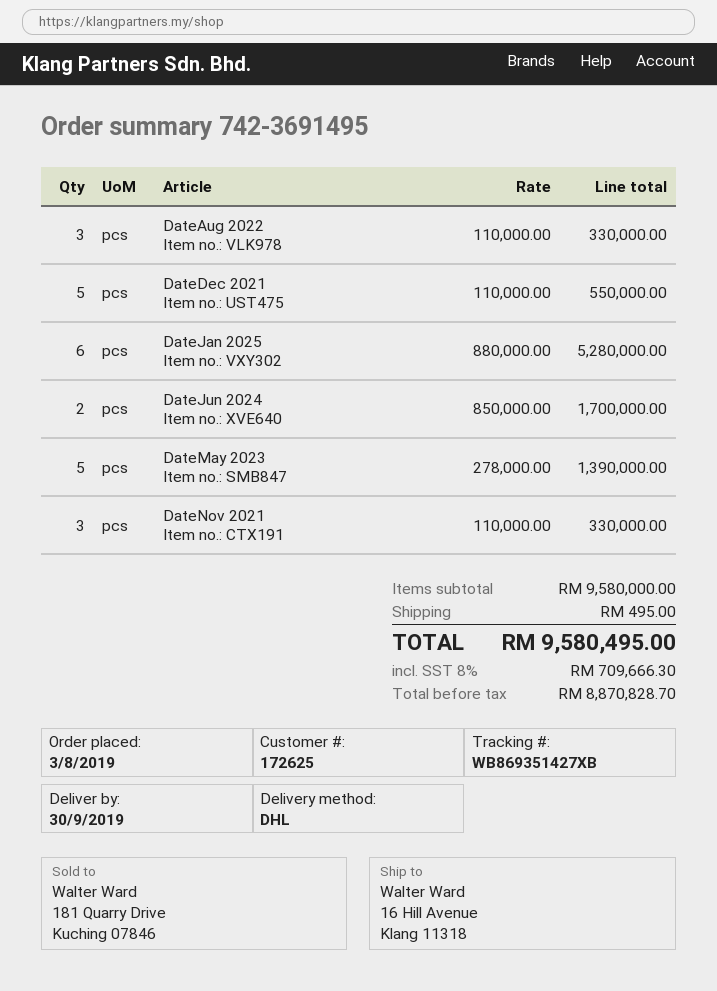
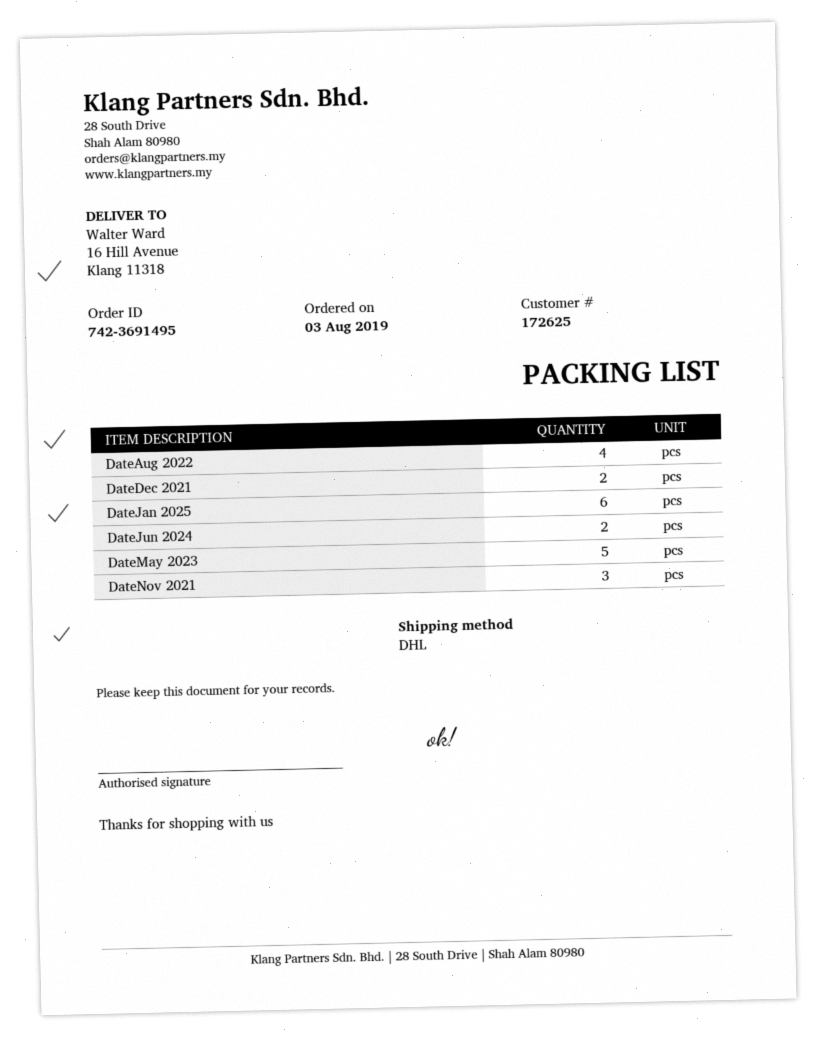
DateAug 2022: 3 -> 4
DateDec 2021: 5 -> 2

